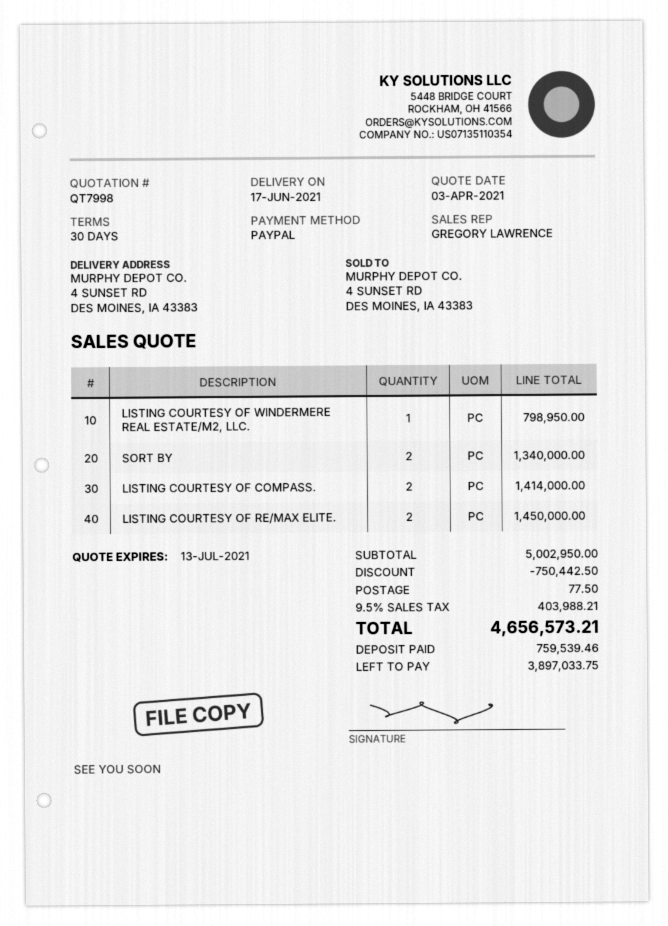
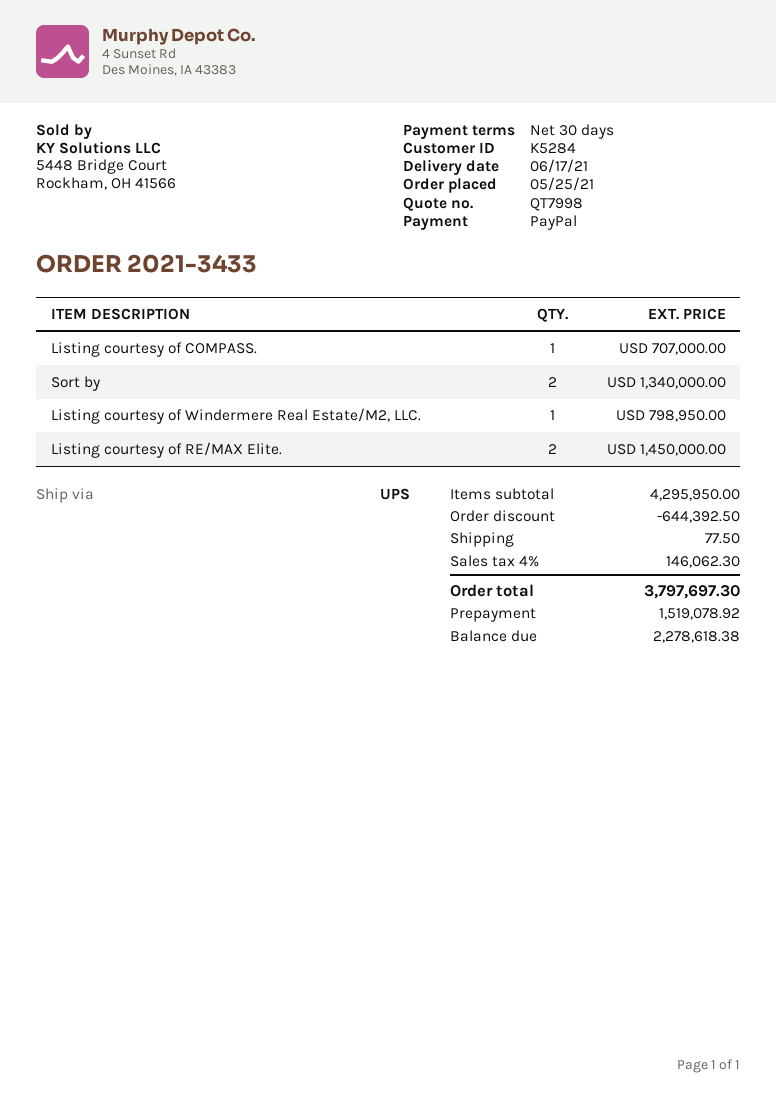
LISTING COURTESY OF COMPASS.: 2 for 1414000.00 -> 1 for 707000.00
subtotal: 5002950.00 -> 4295950.00
discount: 750442.50 -> 644392.50
tax: 9.5% = 403988.21 -> 4% = 146062.30
total: 4656573.21 -> 3797697.30
deposit: 759539.46 -> 1519078.92
balance: 3897033.75 -> 2278618.38

